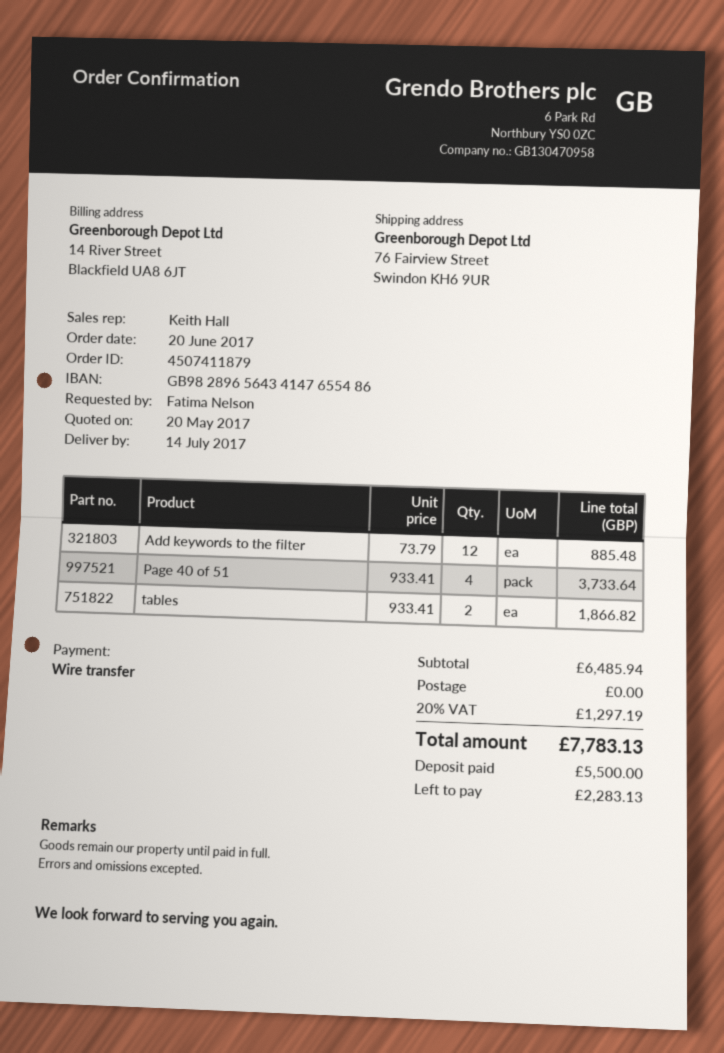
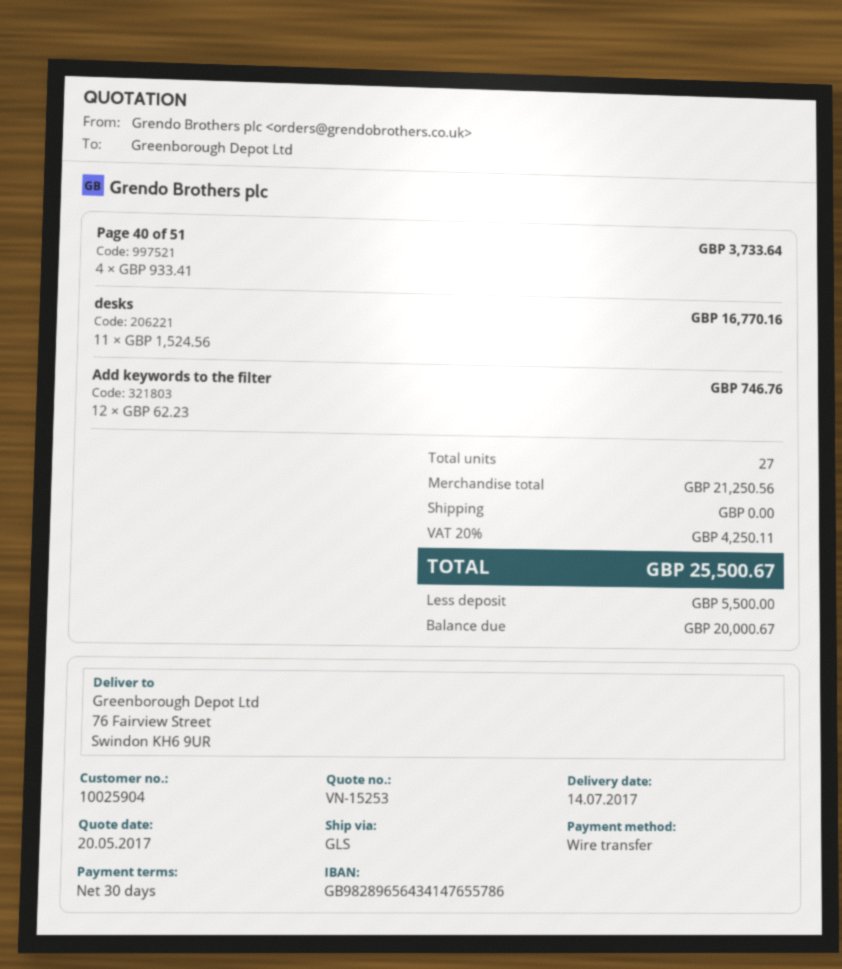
bank account: GB98289656434147655486 -> GB98289656434147655786
Add keywords to the filter: 12 x 73.79 = 885.48 -> 12 x 62.23 = 746.76
tables: 2 x 933.41 = 1866.82 -> none
desks: none -> 11 x 1524.56 = 16770.16
subtotal: 6485.94 -> 21250.56
tax: 20% = 1297.19 -> 20% = 4250.11
total: 7783.13 -> 25500.67
balance: 2283.13 -> 20000.67

